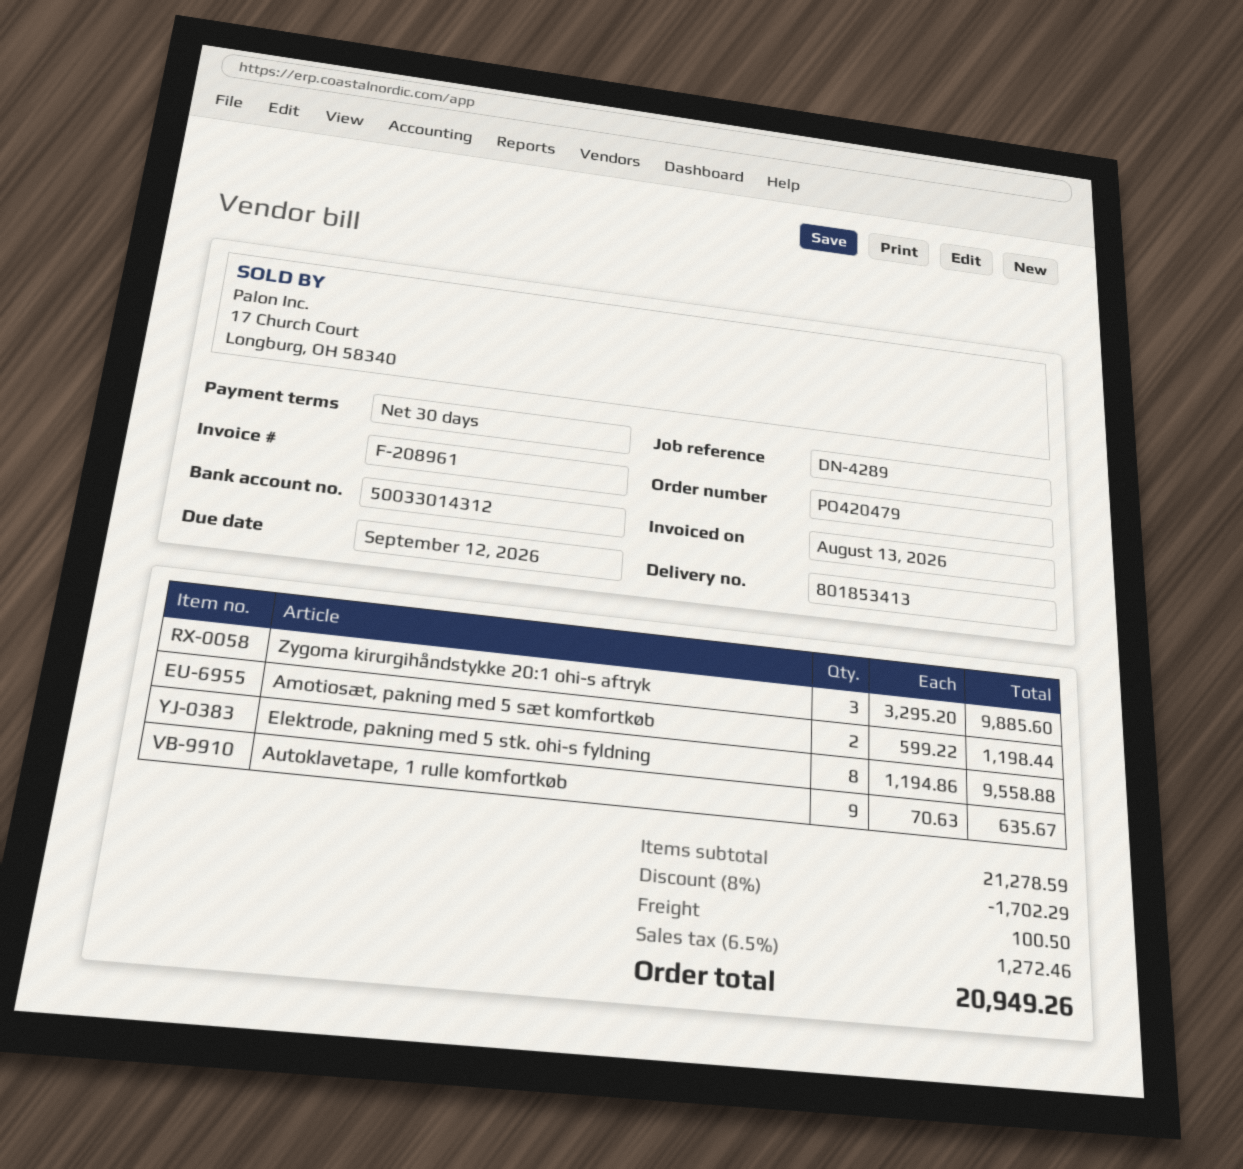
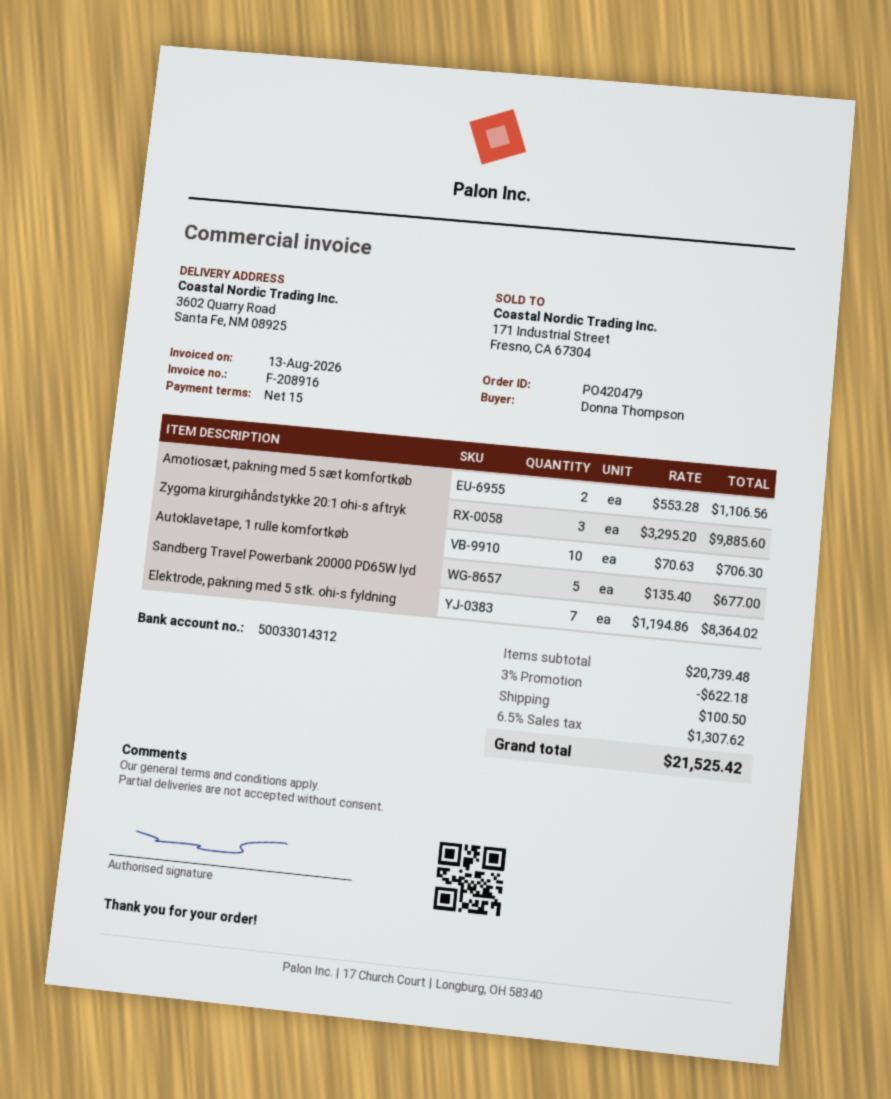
invoice number: F-208961 -> F-208916
payment terms: 30 days -> 15 days
Amotiosæt, pakning med 5 sæt komfortkøb: 2 x 599.22 = 1198.44 -> 2 x 553.28 = 1106.56
Elektrode, pakning med 5 stk. ohi-s fyldning: 8 x 1194.86 = 9558.88 -> 7 x 1194.86 = 8364.02
Autoklavetape, 1 rulle komfortkøb: 9 x 70.63 = 635.67 -> 10 x 70.63 = 706.30
Sandberg Travel Powerbank 20000 PD65W lyd: none -> 5 x 135.40 = 677.00
subtotal: 21278.59 -> 20739.48
discount: 8% = 1702.29 -> 3% = 622.18
tax: 6.5% = 1272.46 -> 6.5% = 1307.62
total: 20949.26 -> 21525.42

